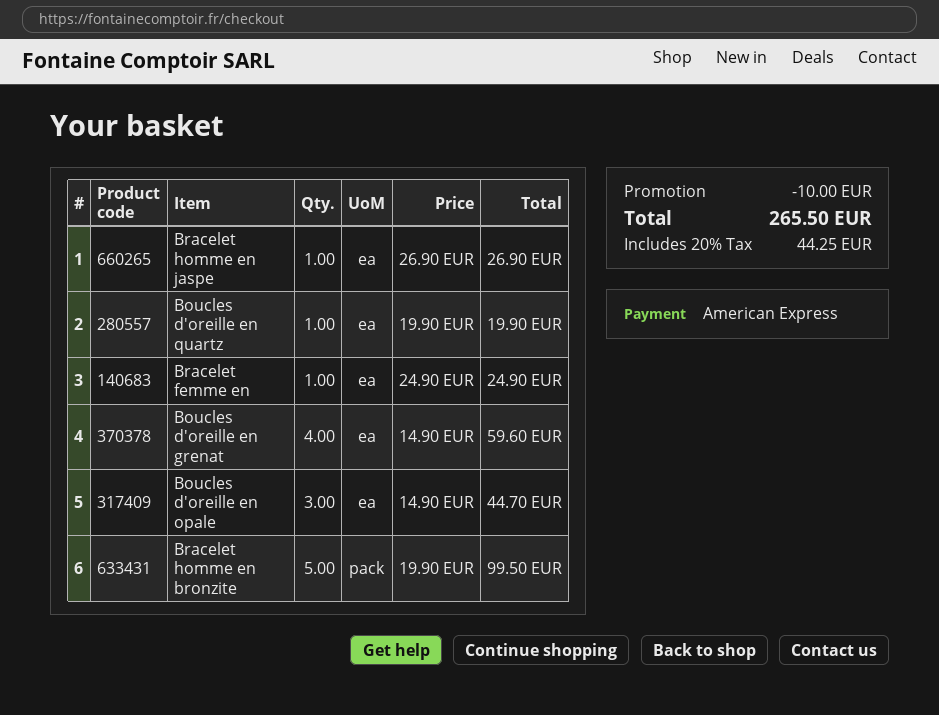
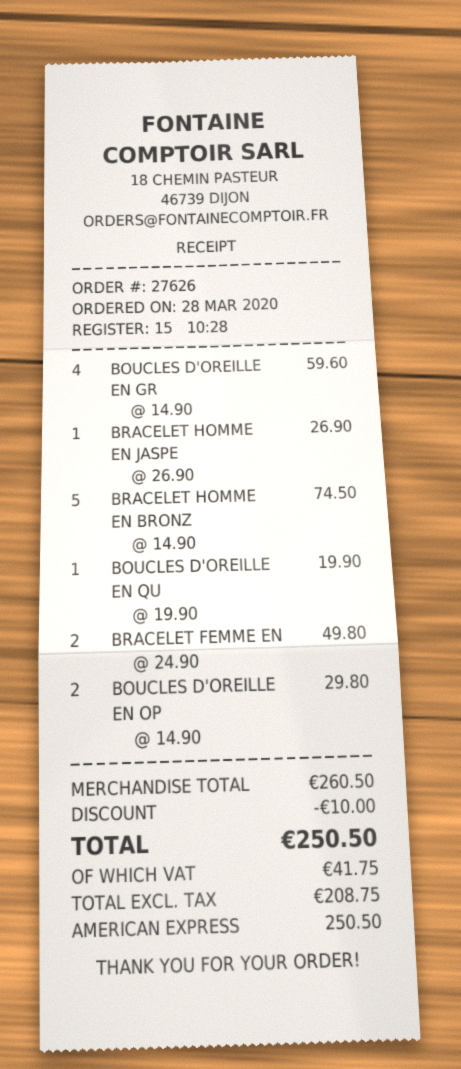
Bracelet femme en: 1 x 24.90 = 24.90 -> 2 x 24.90 = 49.80
Boucles d'oreille en opale: 3 x 14.90 = 44.70 -> 2 x 14.90 = 29.80
Bracelet homme en bronzite: 5 x 19.90 = 99.50 -> 5 x 14.90 = 74.50
tax: 44.25 -> 41.75
total: 265.50 -> 250.50

